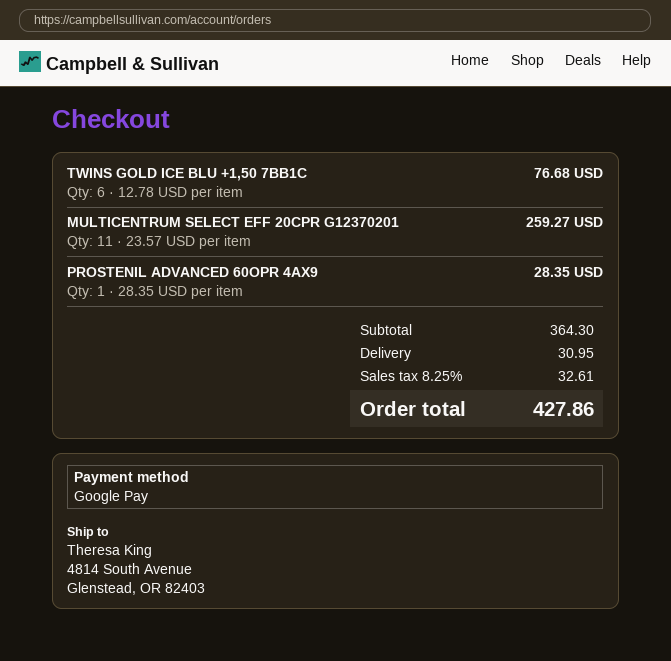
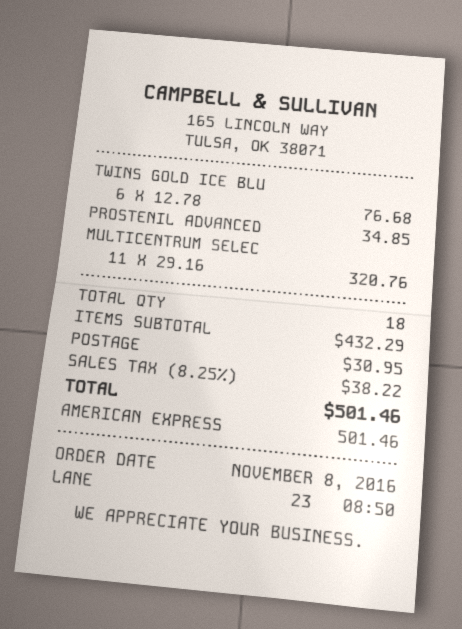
payment method: Google Pay -> American Express
MULTICENTRUM SELECT EFF 20CPR G12370201: 11 x 23.57 = 259.27 -> 11 x 29.16 = 320.76
PROSTENIL ADVANCED 60OPR 4AX9: 1 x 28.35 = 28.35 -> 1 x 34.85 = 34.85
subtotal: 364.30 -> 432.29
tax: 8.25% = 32.61 -> 8.25% = 38.22
total: 427.86 -> 501.46

